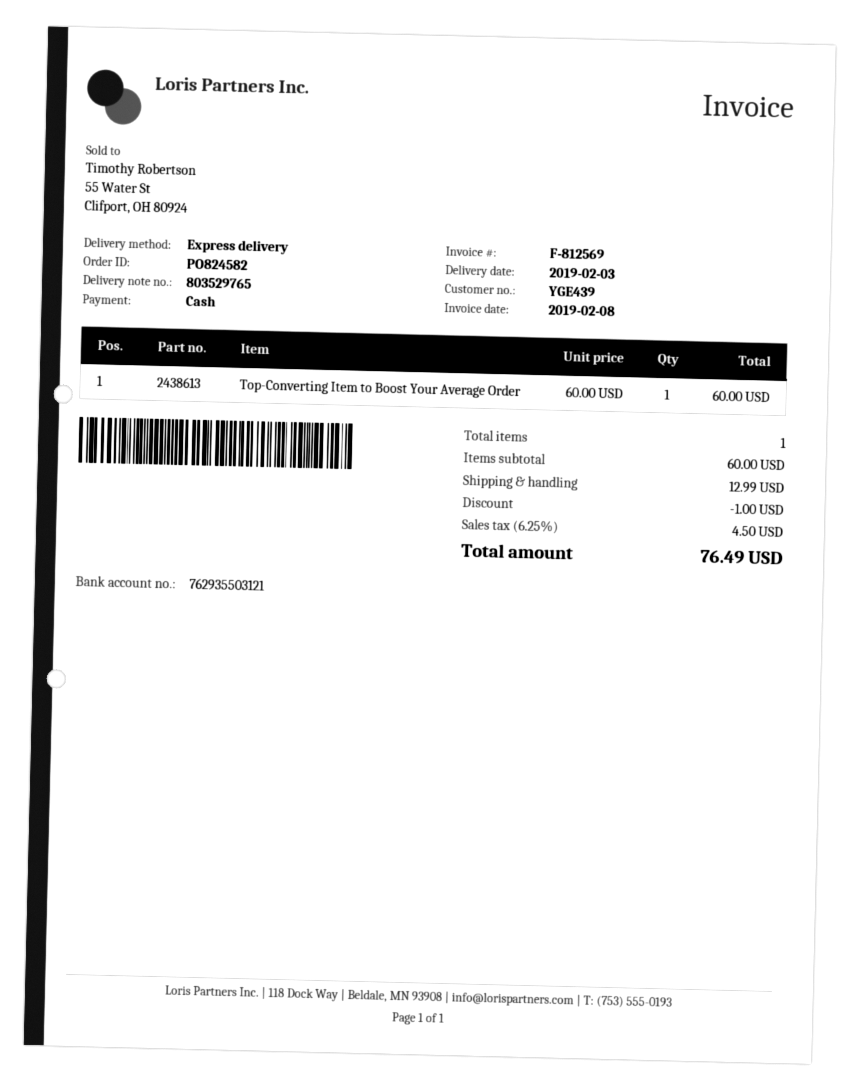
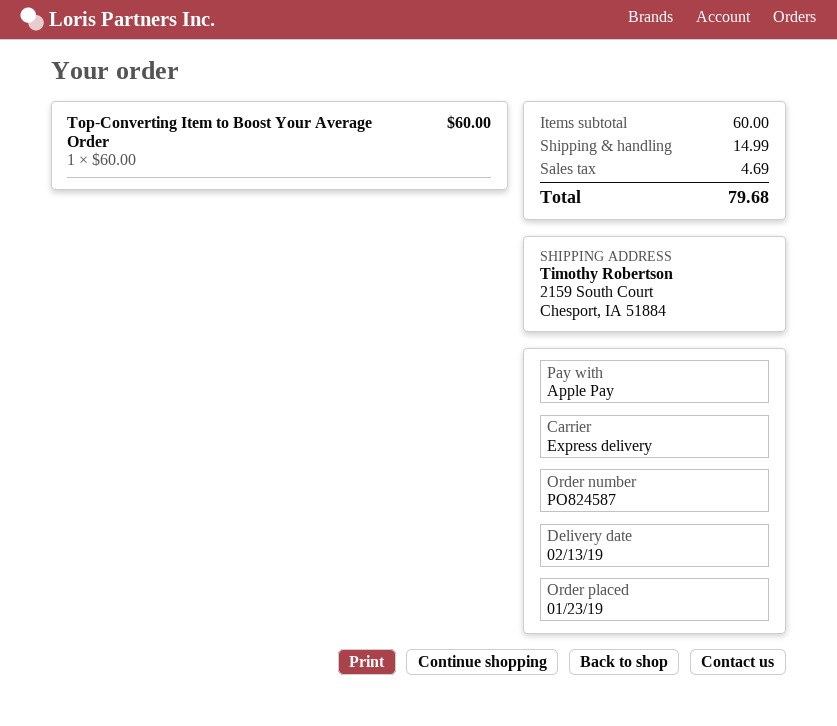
order number: PO824582 -> PO824587
delivery date: 2019-02-03 -> 2019-02-13
payment method: cash -> Apple Pay
discount: 1.00 -> none
shipping: 12.99 -> 14.99
tax: 4.50 -> 4.69
total: 76.49 -> 79.68

